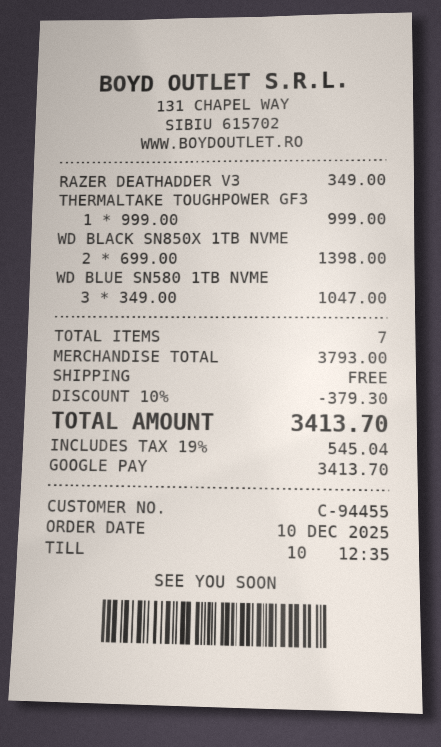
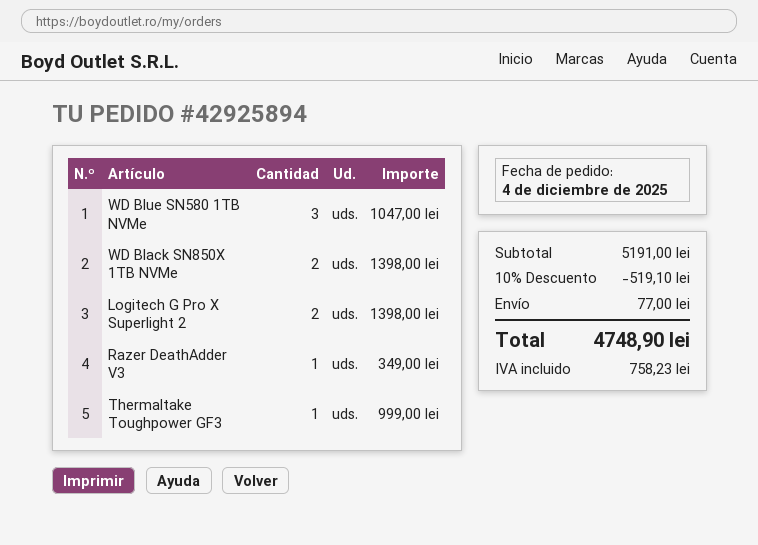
order date: 2025-12-10 -> 2025-12-04
Logitech G Pro X Superlight 2: none -> 2 for 1398.00
subtotal: 3793.00 -> 5191.00
discount: 10% = 379.30 -> 10% = 519.10
shipping: 0.00 -> 77.00
tax: 545.04 -> 758.23
total: 3413.70 -> 4748.90

